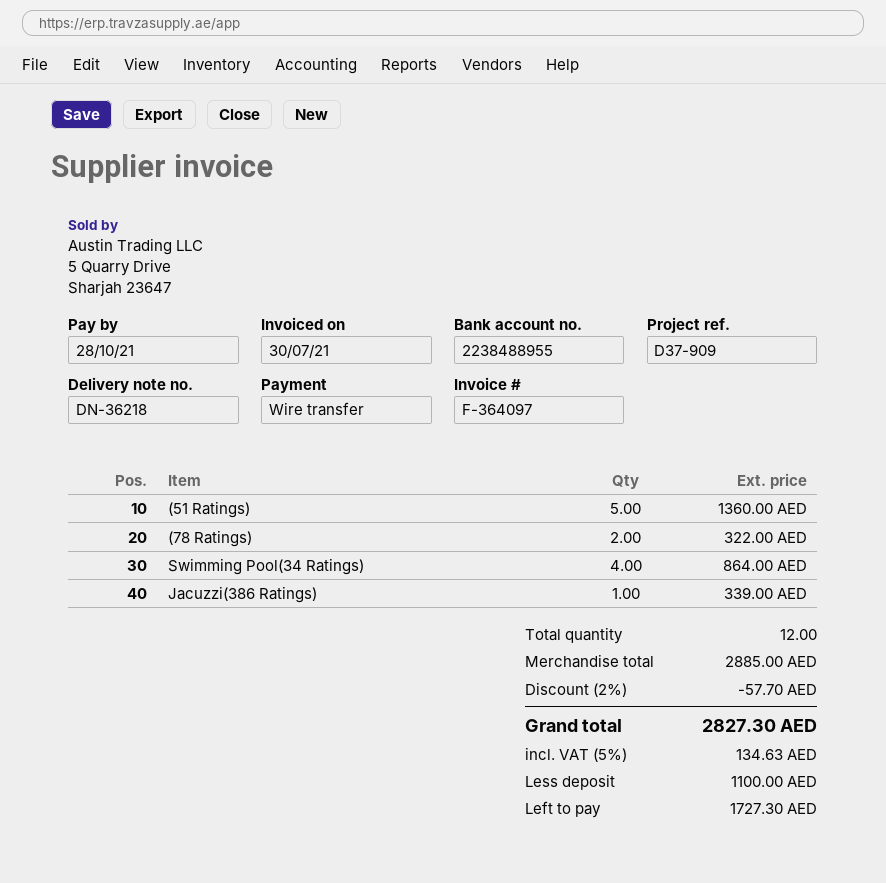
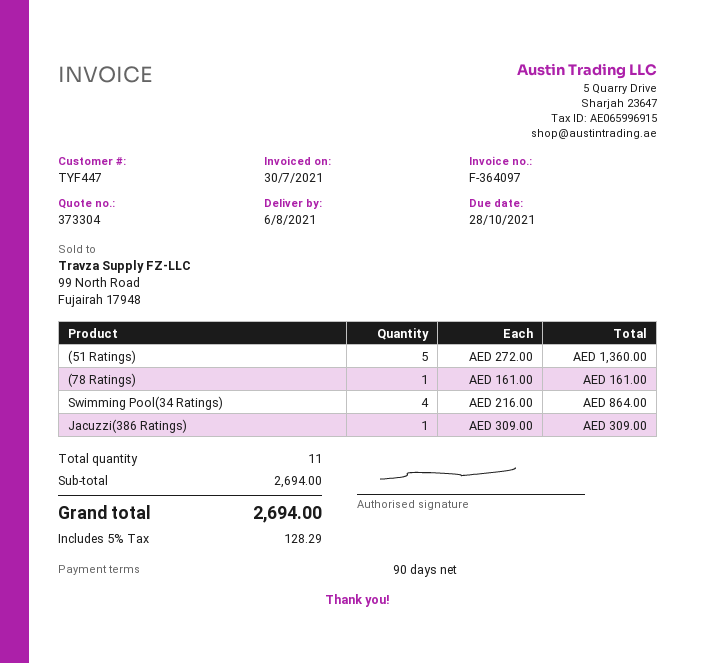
(78 Ratings): 2 for 322.00 -> 1 for 161.00
Jacuzzi(386 Ratings): 1 for 339.00 -> 1 for 309.00
total quantity: 12 -> 11
subtotal: 2885.00 -> 2694.00
discount: 2% = 57.70 -> none
tax: 5% = 134.63 -> 5% = 128.29
total: 2827.30 -> 2694.00

